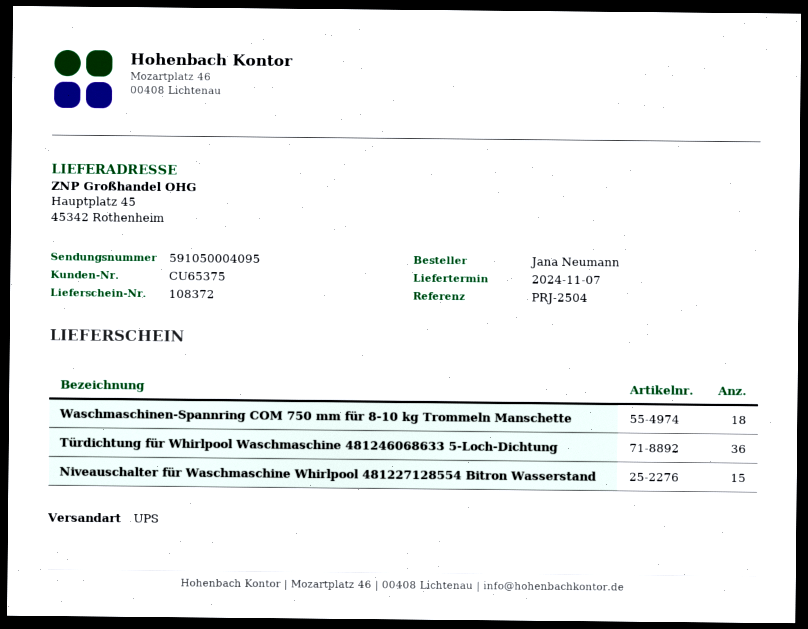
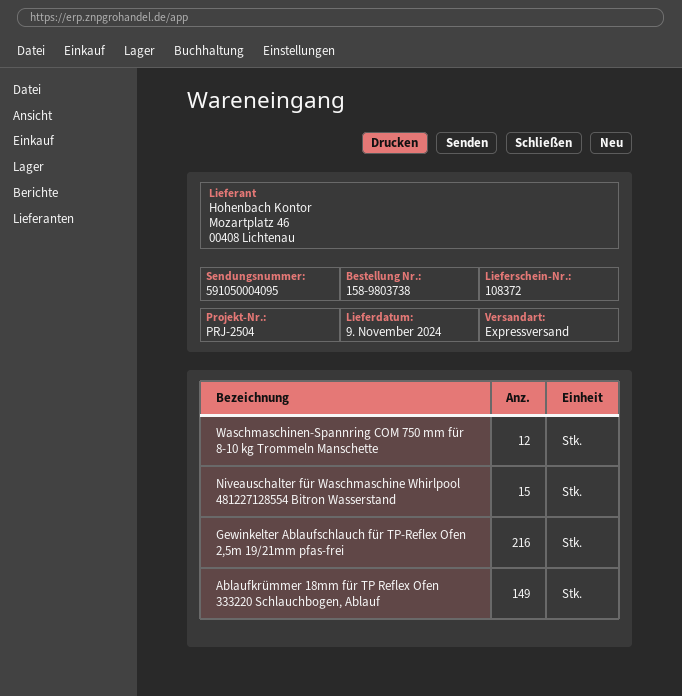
delivery date: 2024-11-07 -> 2024-11-09
shipping method: UPS -> express
Waschmaschinen-Spannring COM 750 mm für 8-10 kg Trommeln Manschette: 18 -> 12
Türdichtung für Whirlpool Waschmaschine 481246068633 5-Loch-Dichtung: 36 -> none
Gewinkelter Ablaufschlauch für TP-Reflex Ofen 2,5m 19/21mm pfas-frei: none -> 216
Ablaufkrümmer 18mm für TP Reflex Ofen 333220 Schlauchbogen, Ablauf: none -> 149

